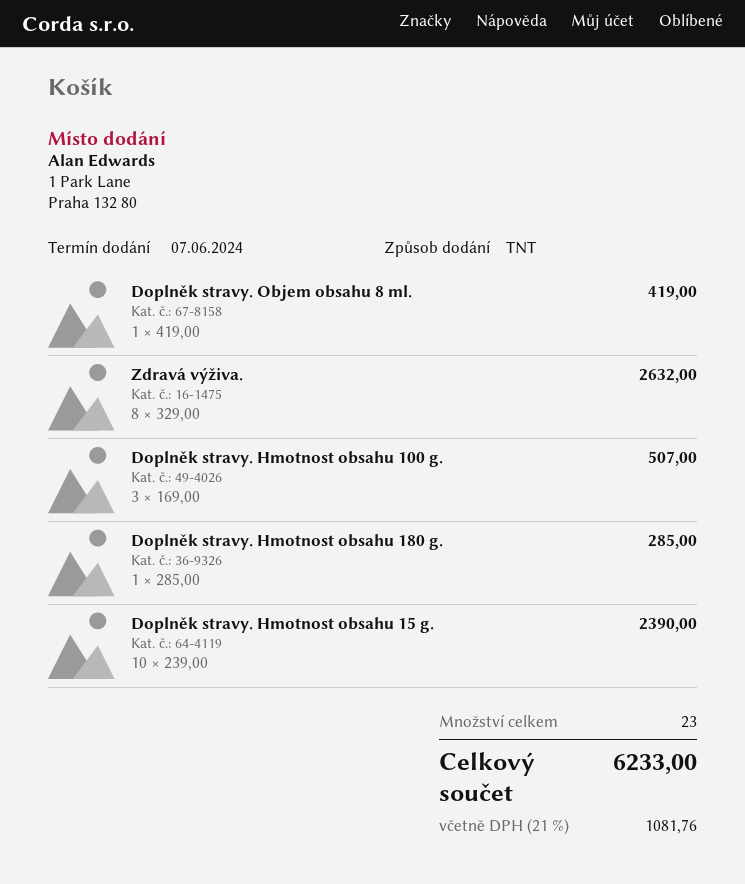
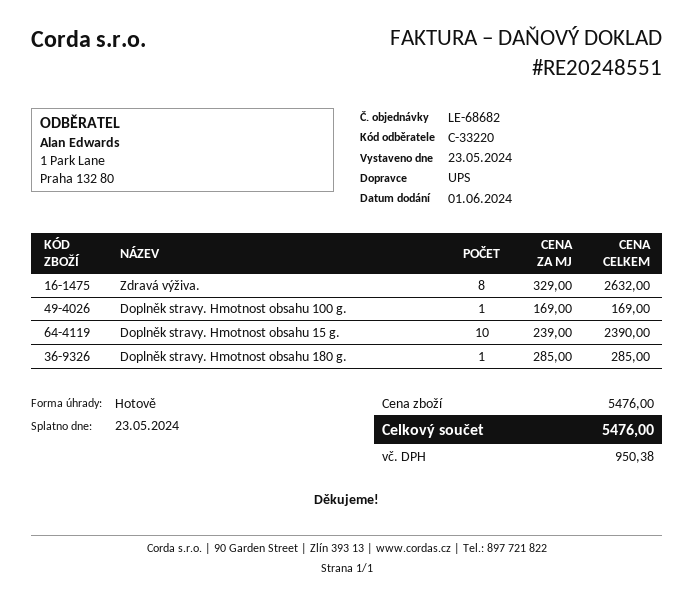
delivery date: 2024-06-07 -> 2024-06-01
shipping method: TNT -> UPS
Doplněk stravy. Objem obsahu 8 ml.: 1 x 419.00 = 419.00 -> none
Doplněk stravy. Hmotnost obsahu 100 g.: 3 x 169.00 = 507.00 -> 1 x 169.00 = 169.00
tax: 1081.76 -> 950.38
total: 6233.00 -> 5476.00

